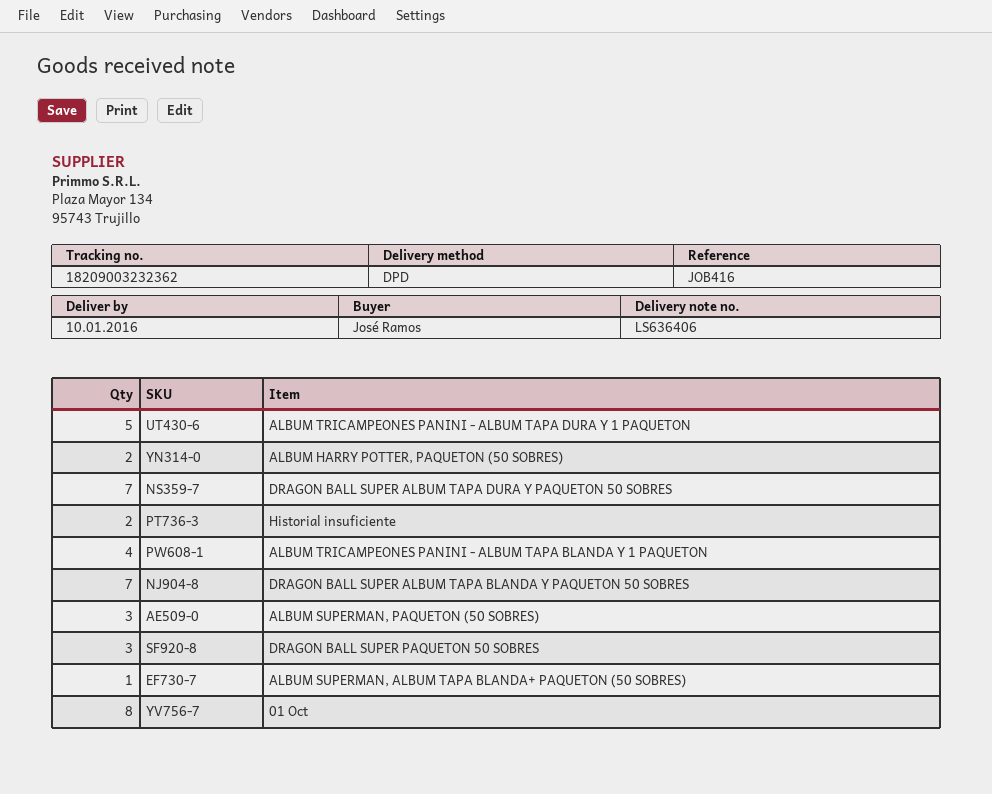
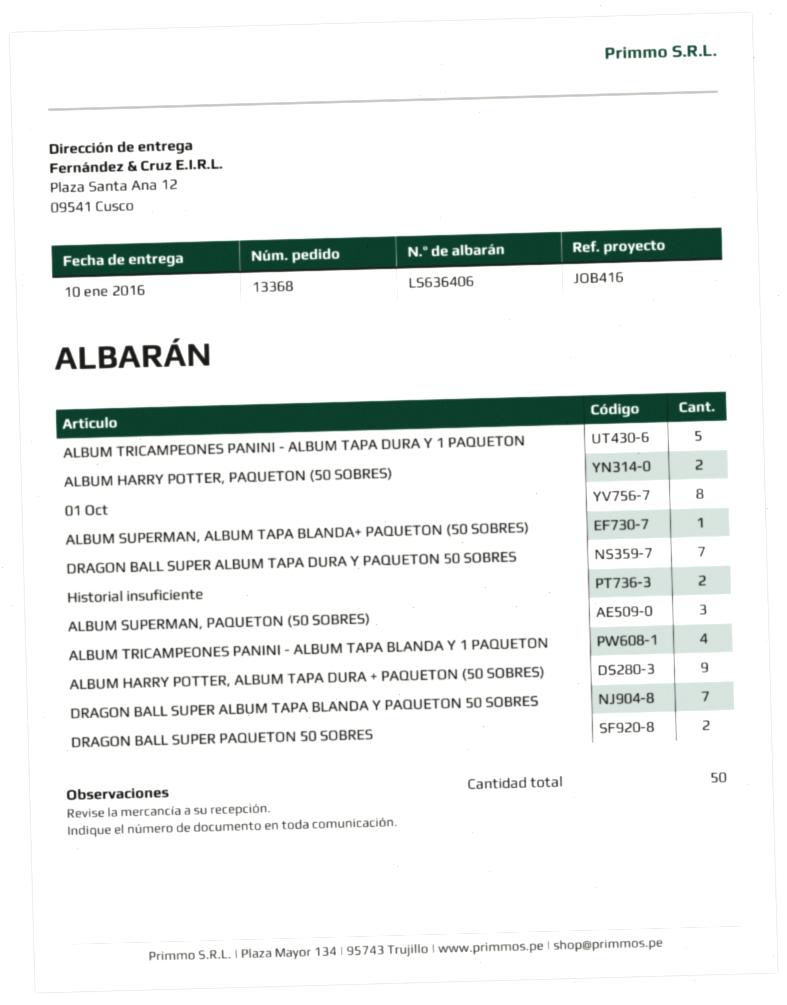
DRAGON BALL SUPER PAQUETON 50 SOBRES: 3 -> 2
ALBUM HARRY POTTER, ALBUM TAPA DURA + PAQUETON (50 SOBRES): none -> 9

